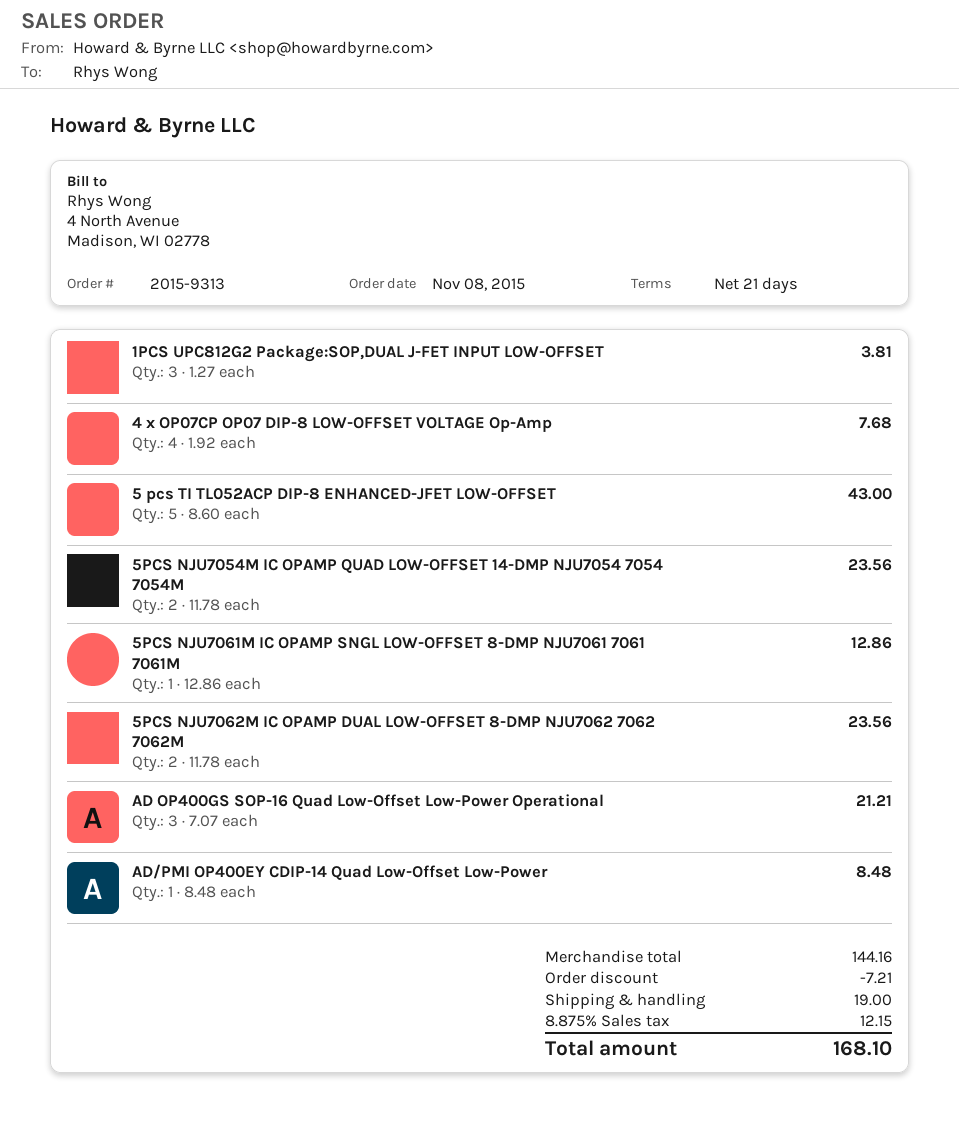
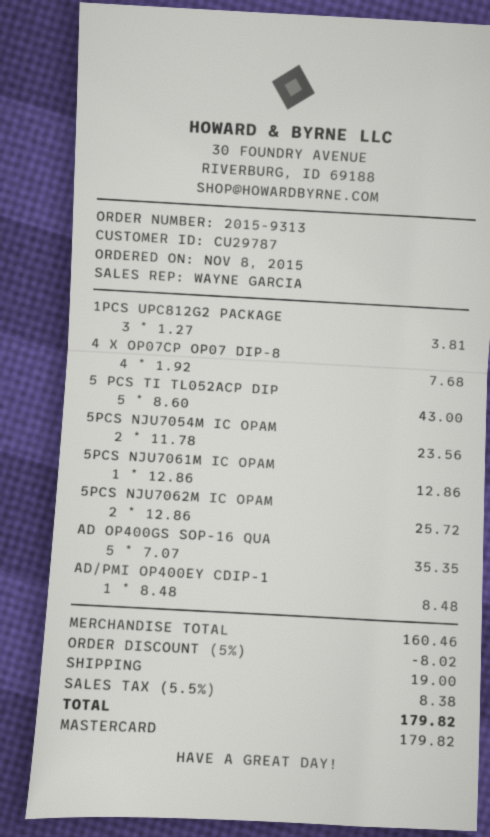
5PCS NJU7062M IC OPAMP DUAL LOW-OFFSET 8-DMP NJU7062 7062 7062M: 2 x 11.78 = 23.56 -> 2 x 12.86 = 25.72
AD OP400GS SOP-16 Quad Low-Offset Low-Power Operational: 3 x 7.07 = 21.21 -> 5 x 7.07 = 35.35
subtotal: 144.16 -> 160.46
discount: 7.21 -> 8.02
tax: 8.875% = 12.15 -> 5.5% = 8.38
total: 168.10 -> 179.82

